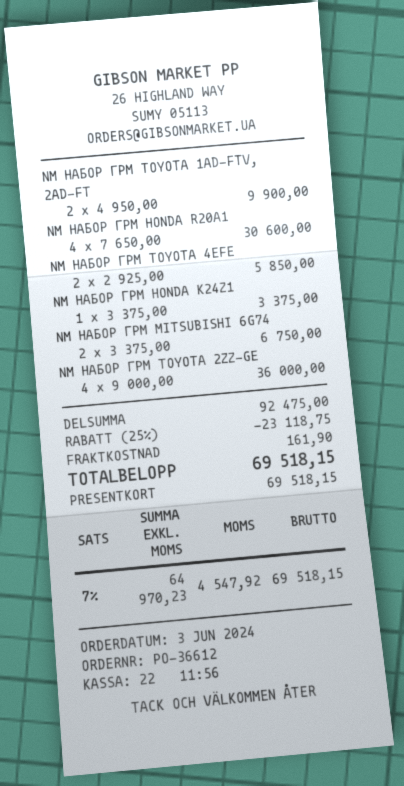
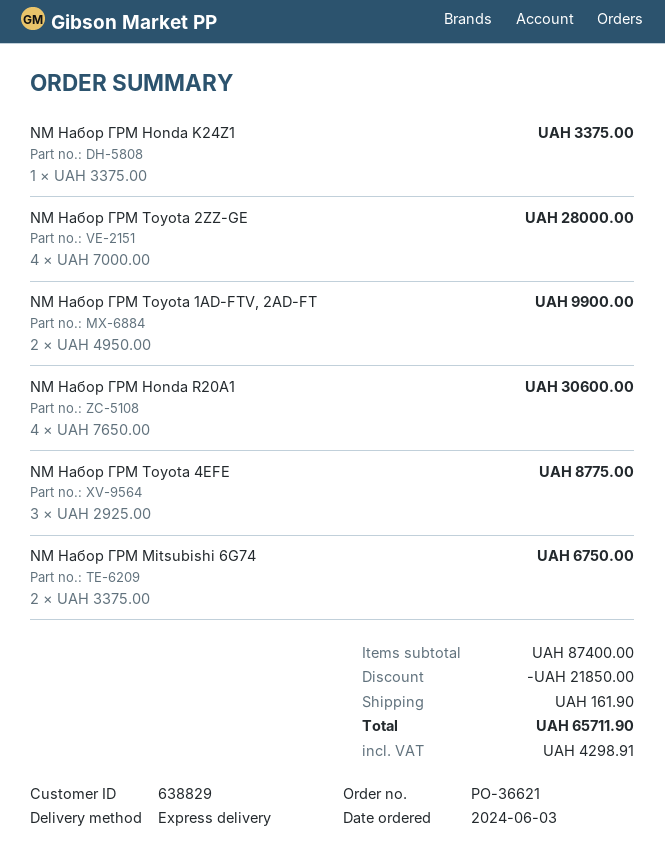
order number: PO-36612 -> PO-36621
NM НАБОР ГРМ TOYOTA 4EFE: 2 x 2925.00 = 5850.00 -> 3 x 2925.00 = 8775.00
NM НАБОР ГРМ TOYOTA 2ZZ-GE: 4 x 9000.00 = 36000.00 -> 4 x 7000.00 = 28000.00
subtotal: 92475.00 -> 87400.00
discount: 23118.75 -> 21850.00
tax: 4547.92 -> 4298.91
total: 69518.15 -> 65711.90

